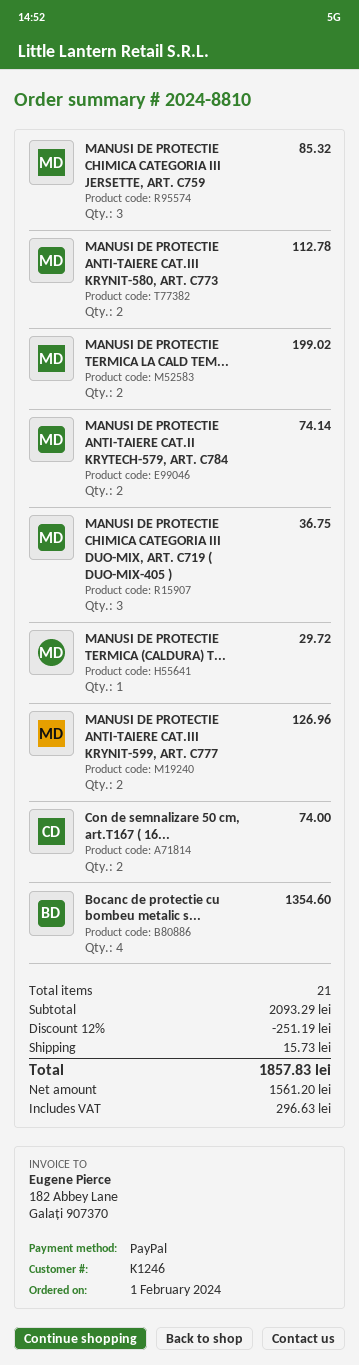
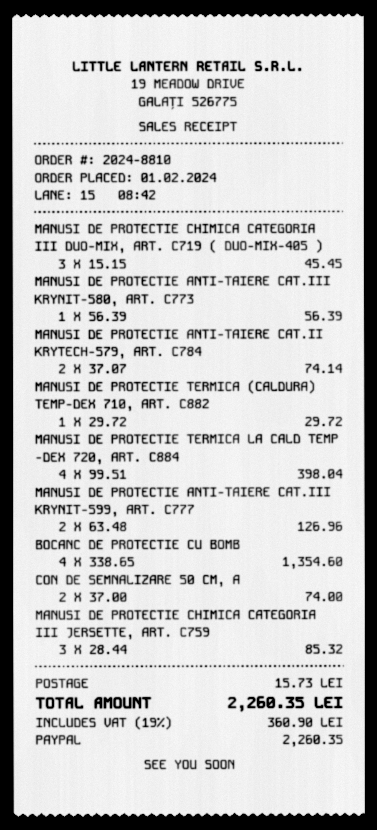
MANUSI DE PROTECTIE ANTI-TAIERE CAT.III KRYNIT-580, ART. C773: 2 for 112.78 -> 1 for 56.39
MANUSI DE PROTECTIE TERMICA LA CALD TEM...: 2 for 199.02 -> 4 for 398.04
MANUSI DE PROTECTIE CHIMICA CATEGORIA III DUO-MIX, ART. C719 ( DUO-MIX-405 ): 3 for 36.75 -> 3 for 45.45
discount: 12% = 251.19 -> none
tax: 296.63 -> 360.90
total: 1857.83 -> 2260.35

